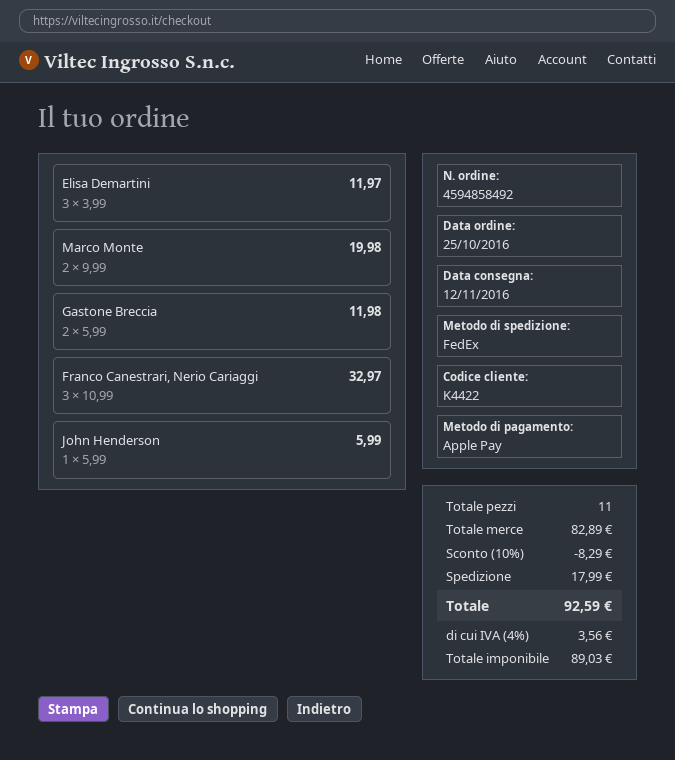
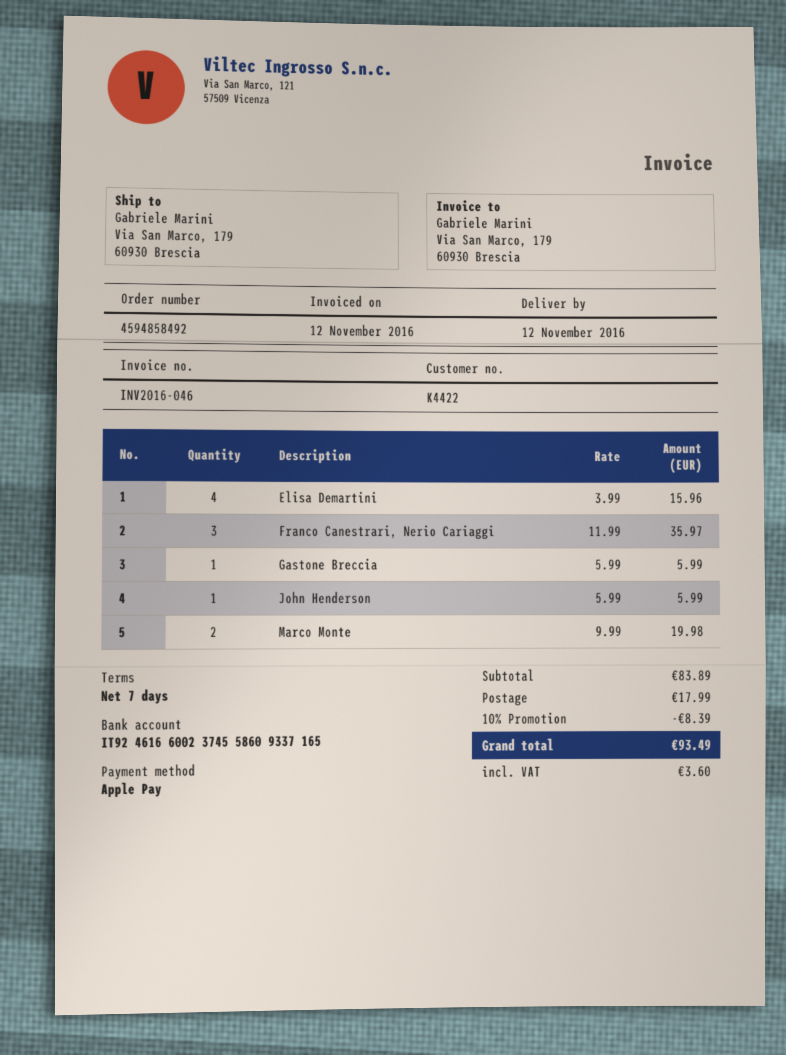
Elisa Demartini: 3 x 3.99 = 11.97 -> 4 x 3.99 = 15.96
Gastone Breccia: 2 x 5.99 = 11.98 -> 1 x 5.99 = 5.99
Franco Canestrari, Nerio Cariaggi: 3 x 10.99 = 32.97 -> 3 x 11.99 = 35.97
subtotal: 82.89 -> 83.89
discount: 10% = 8.29 -> 10% = 8.39
tax: 3.56 -> 3.60
total: 92.59 -> 93.49

